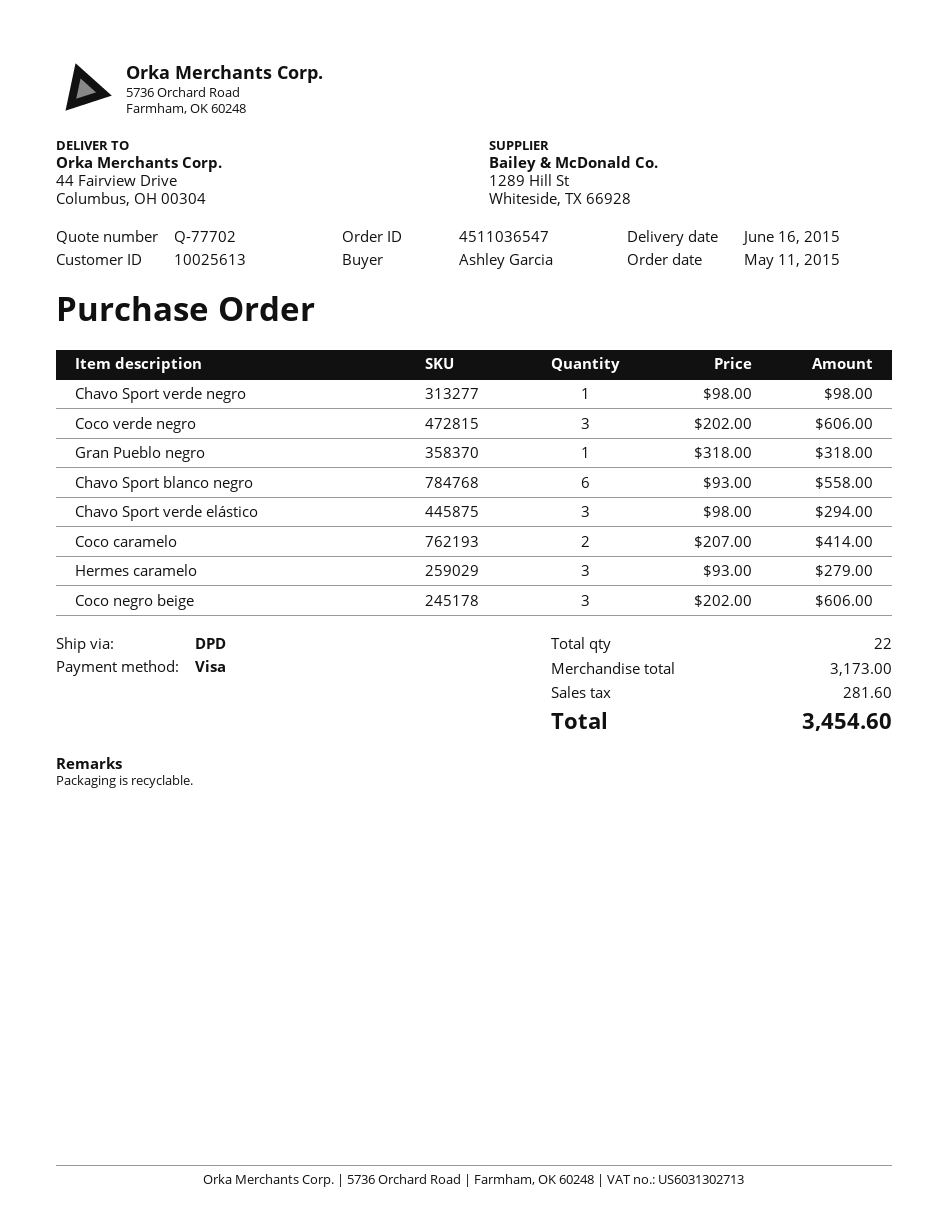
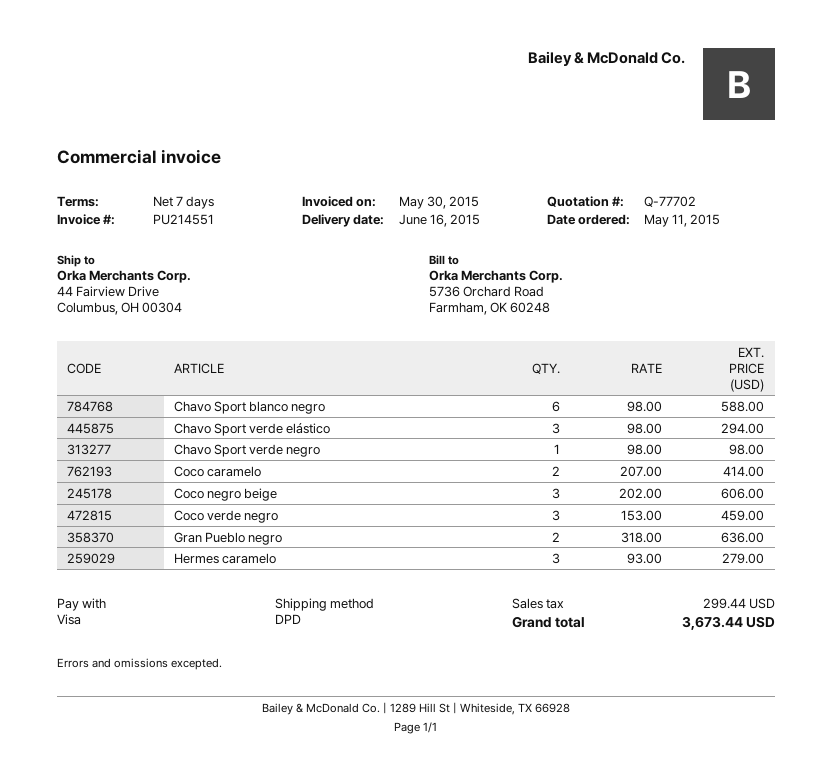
Coco verde negro: 3 x 202.00 = 606.00 -> 3 x 153.00 = 459.00
Gran Pueblo negro: 1 x 318.00 = 318.00 -> 2 x 318.00 = 636.00
Chavo Sport blanco negro: 6 x 93.00 = 558.00 -> 6 x 98.00 = 588.00
tax: 281.60 -> 299.44
total: 3454.60 -> 3673.44

